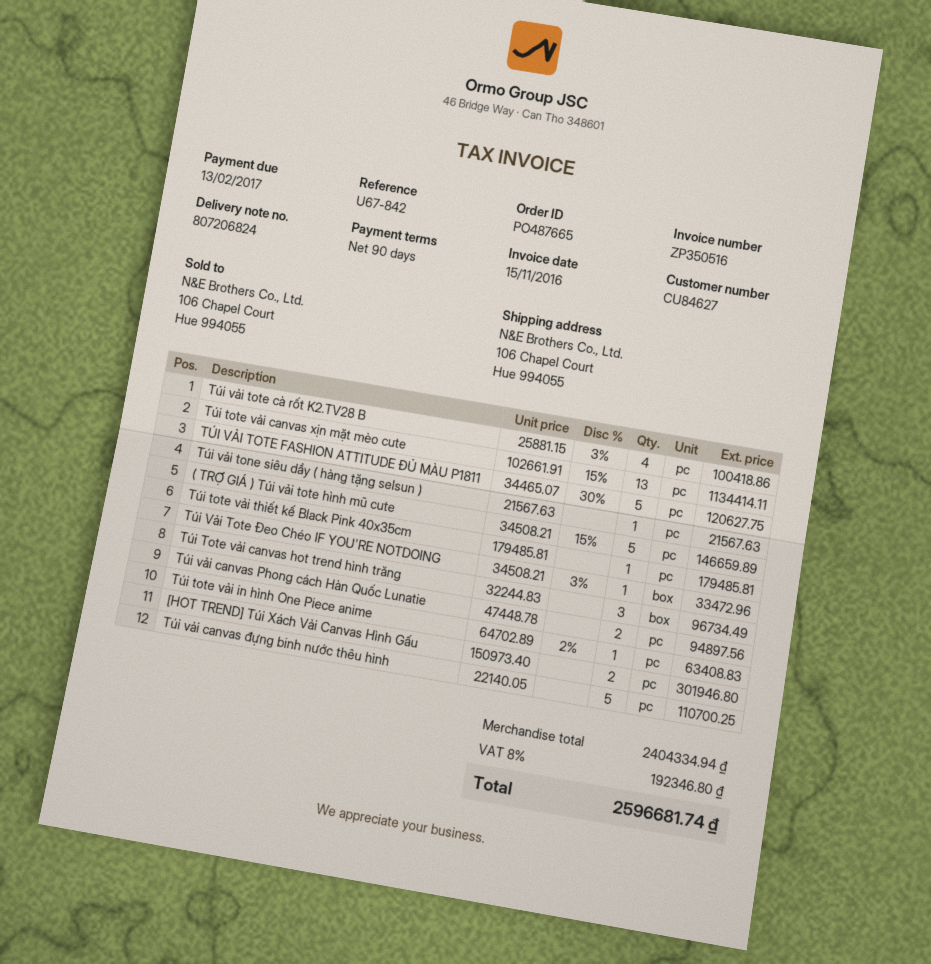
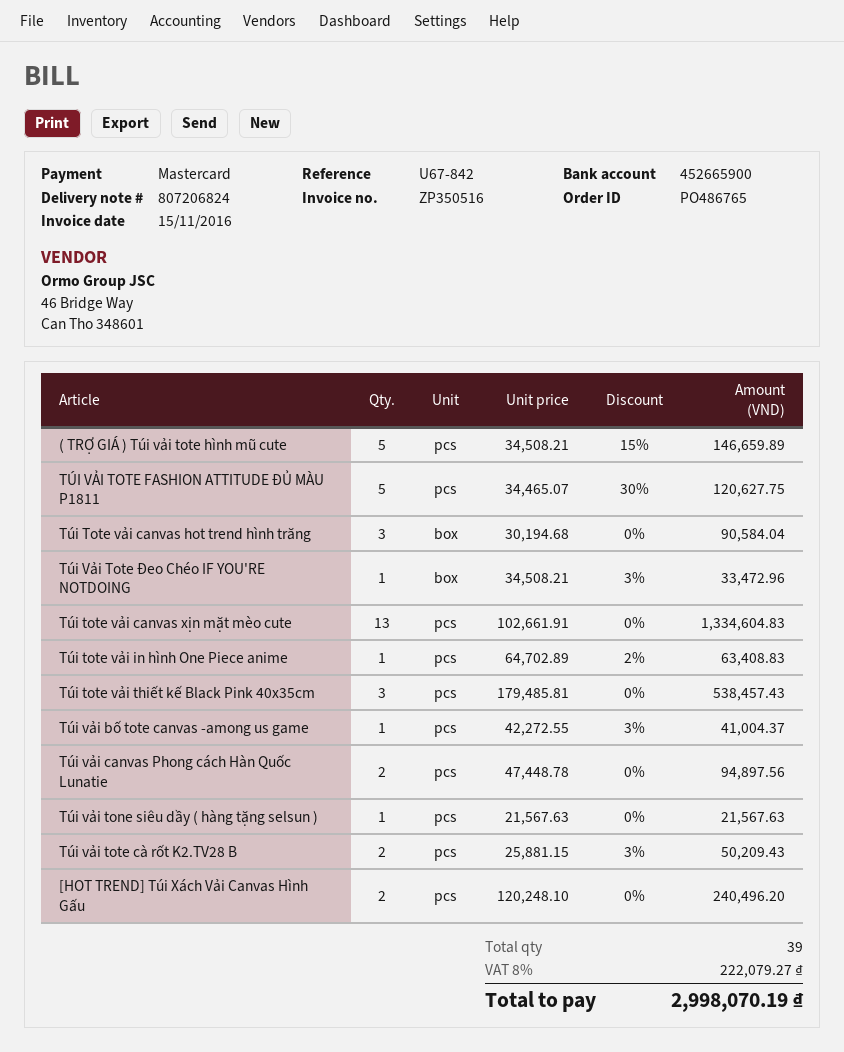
order number: PO487665 -> PO486765
Túi vải tote cà rốt K2.TV28 B: 4 x 25881.15 - 3% = 100418.86 -> 2 x 25881.15 - 3% = 50209.43
Túi tote vải canvas xịn mặt mèo cute: 13 x 102661.91 - 15% = 1134414.11 -> 13 x 102661.91 = 1334604.83
Túi tote vải thiết kế Black Pink 40x35cm: 1 x 179485.81 = 179485.81 -> 3 x 179485.81 = 538457.43
Túi Tote vải canvas hot trend hình trăng: 3 x 32244.83 = 96734.49 -> 3 x 30194.68 = 90584.04
[HOT TREND] Túi Xách Vải Canvas Hình Gấu: 2 x 150973.40 = 301946.80 -> 2 x 120248.10 = 240496.20
Túi vải canvas đựng binh nước thêu hình: 5 x 22140.05 = 110700.25 -> none
Túi vải bố tote canvas -among us game: none -> 1 x 42272.55 - 3% = 41004.37
tax: 8% = 192346.80 -> 8% = 222079.27
total: 2596681.74 -> 2998070.19

